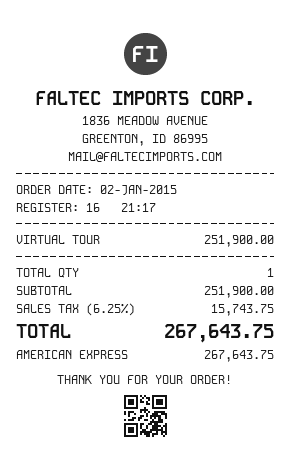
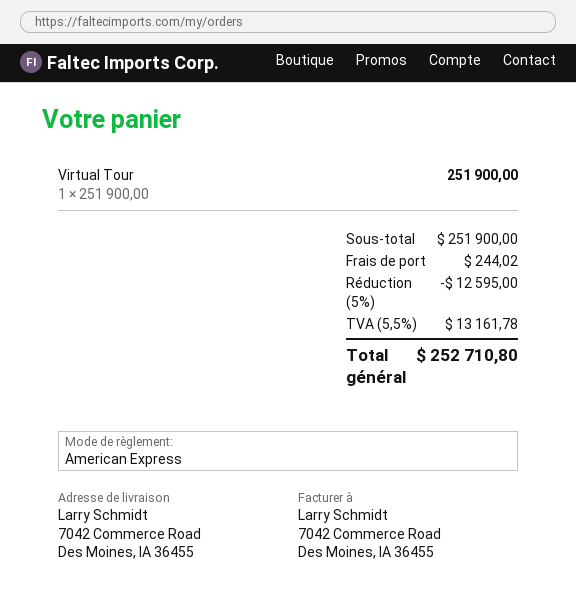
discount: none -> 5% = 12595.00
shipping: none -> 244.02
tax: 6.25% = 15743.75 -> 5.5% = 13161.78
total: 267643.75 -> 252710.80

